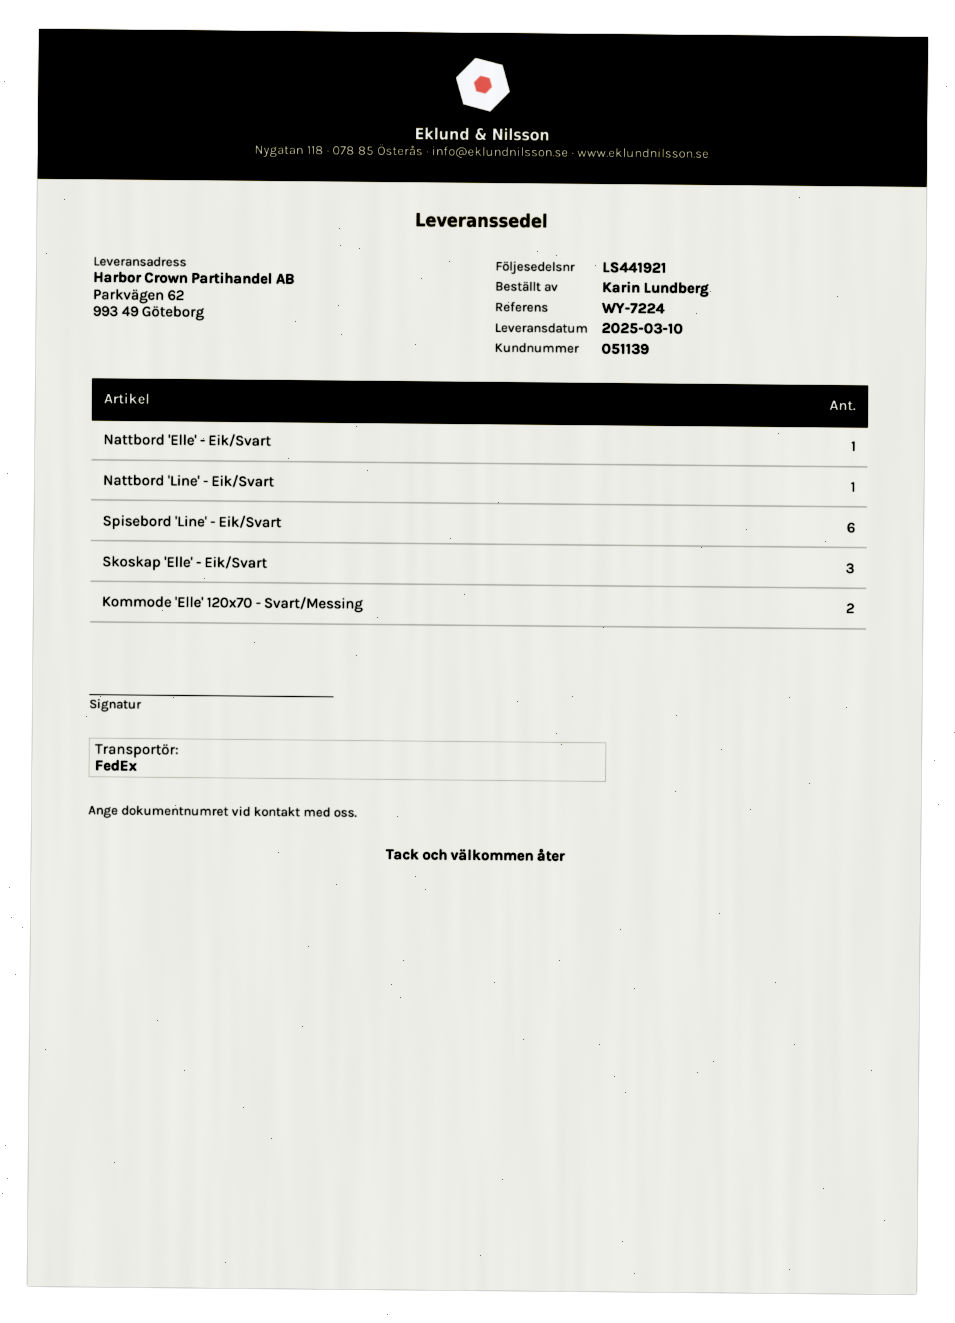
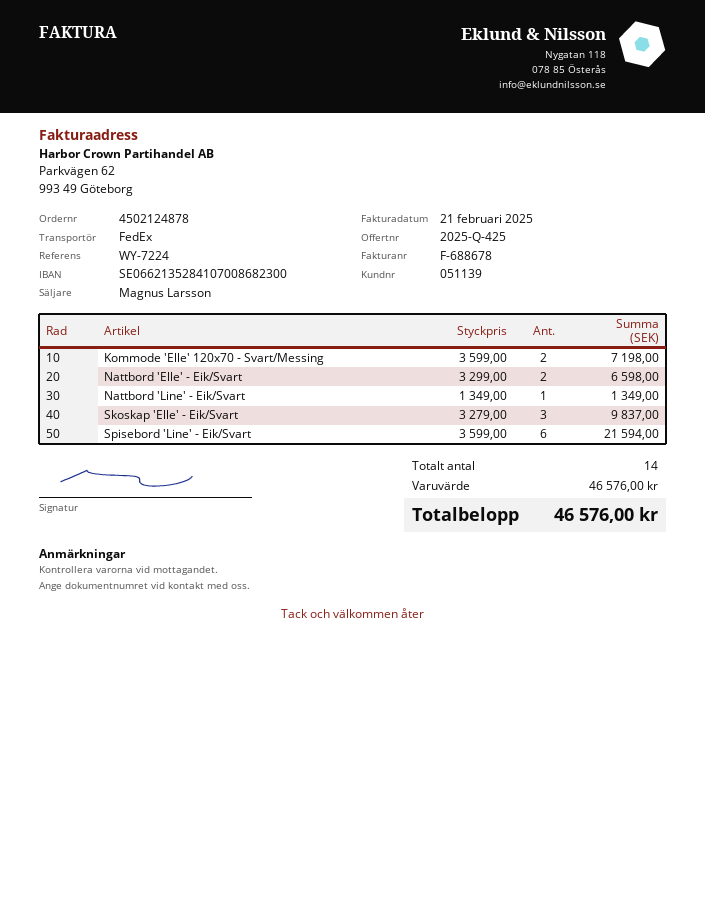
Nattbord 'Elle' - Eik/Svart: 1 -> 2

